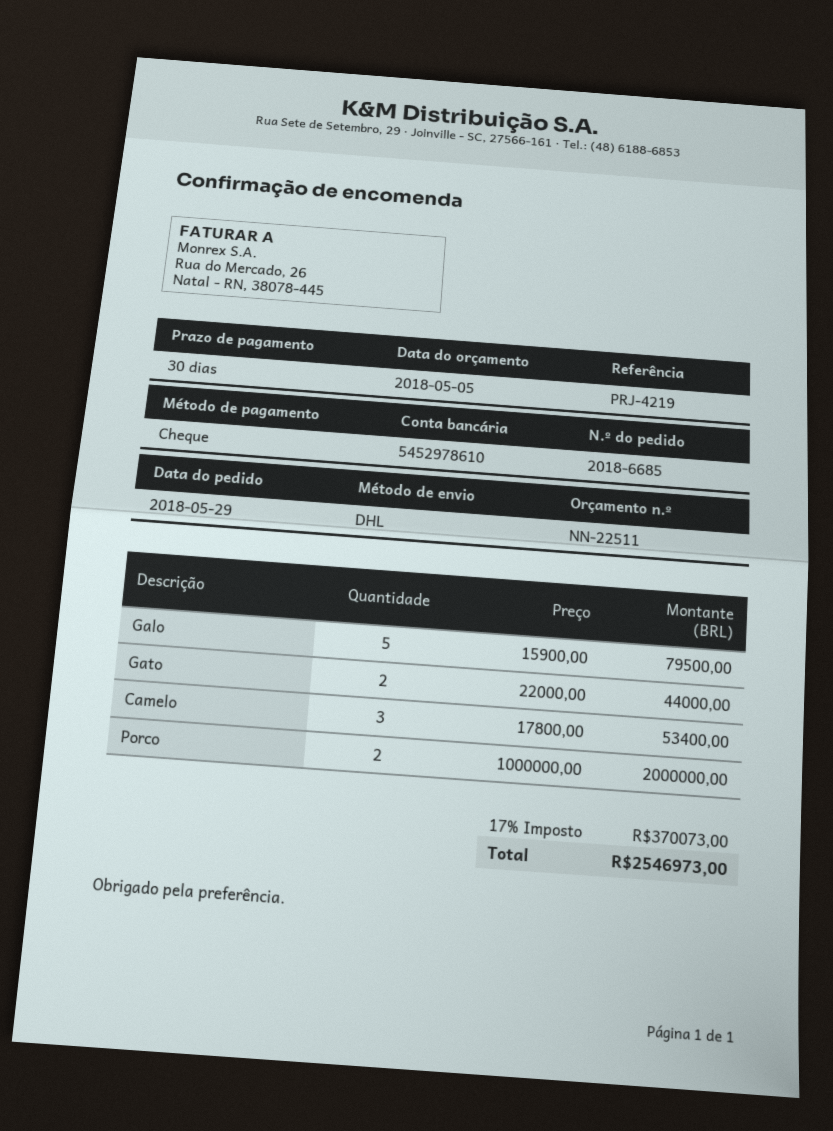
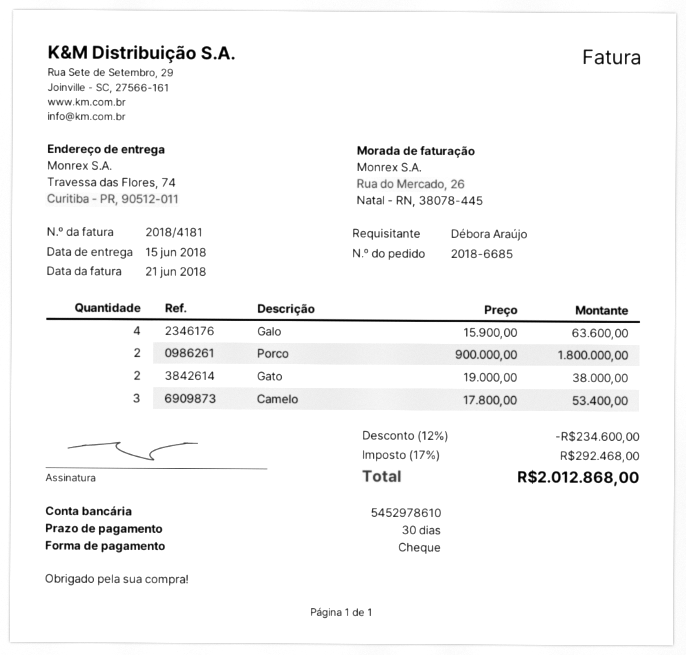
Galo: 5 x 15900.00 = 79500.00 -> 4 x 15900.00 = 63600.00
Gato: 2 x 22000.00 = 44000.00 -> 2 x 19000.00 = 38000.00
Porco: 2 x 1000000.00 = 2000000.00 -> 2 x 900000.00 = 1800000.00
discount: none -> 12% = 234600.00
tax: 17% = 370073.00 -> 17% = 292468.00
total: 2546973.00 -> 2012868.00

